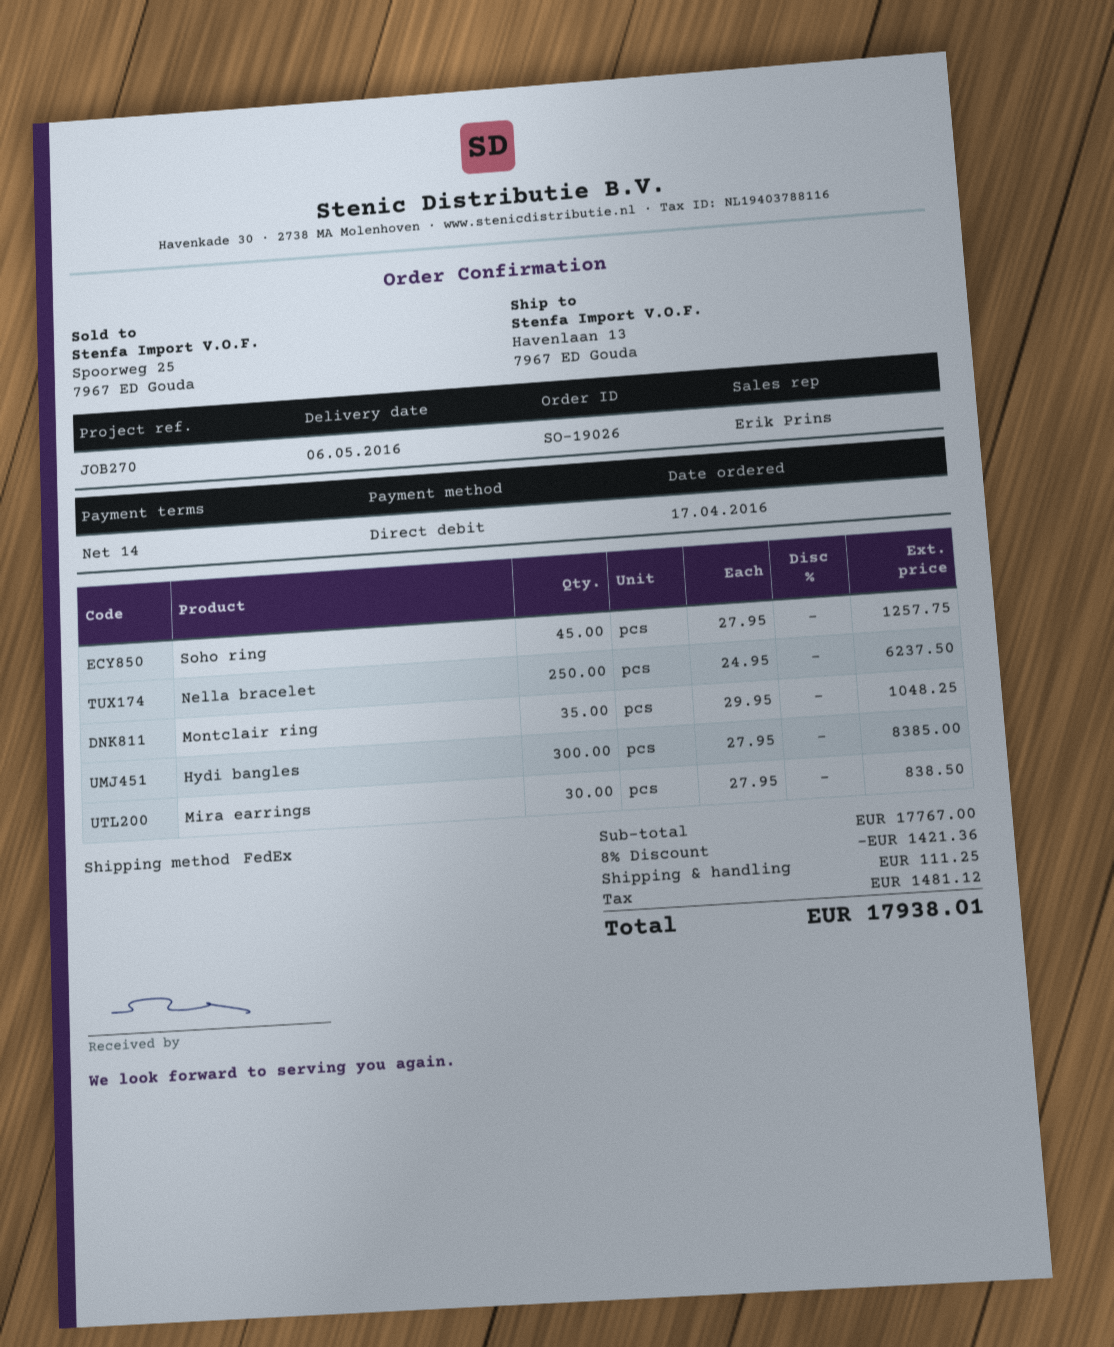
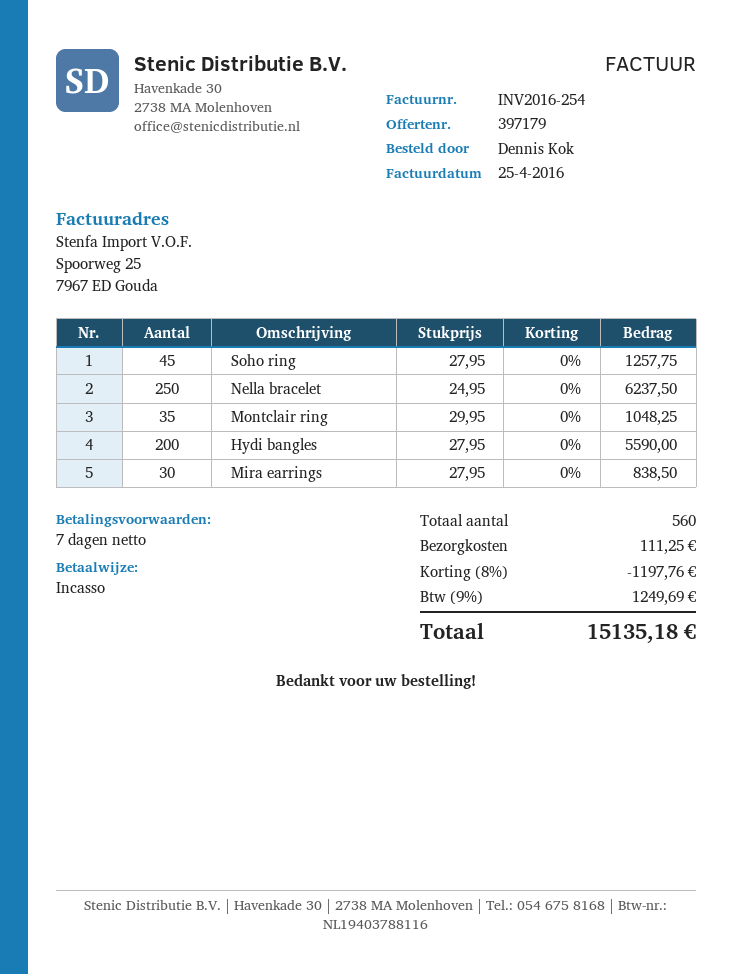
payment terms: 14 days -> 7 days
Hydi bangles: 300 x 27.95 = 8385.00 -> 200 x 27.95 = 5590.00
discount: 8% = 1421.36 -> 8% = 1197.76
tax: 1481.12 -> 1249.69
total: 17938.01 -> 15135.18

